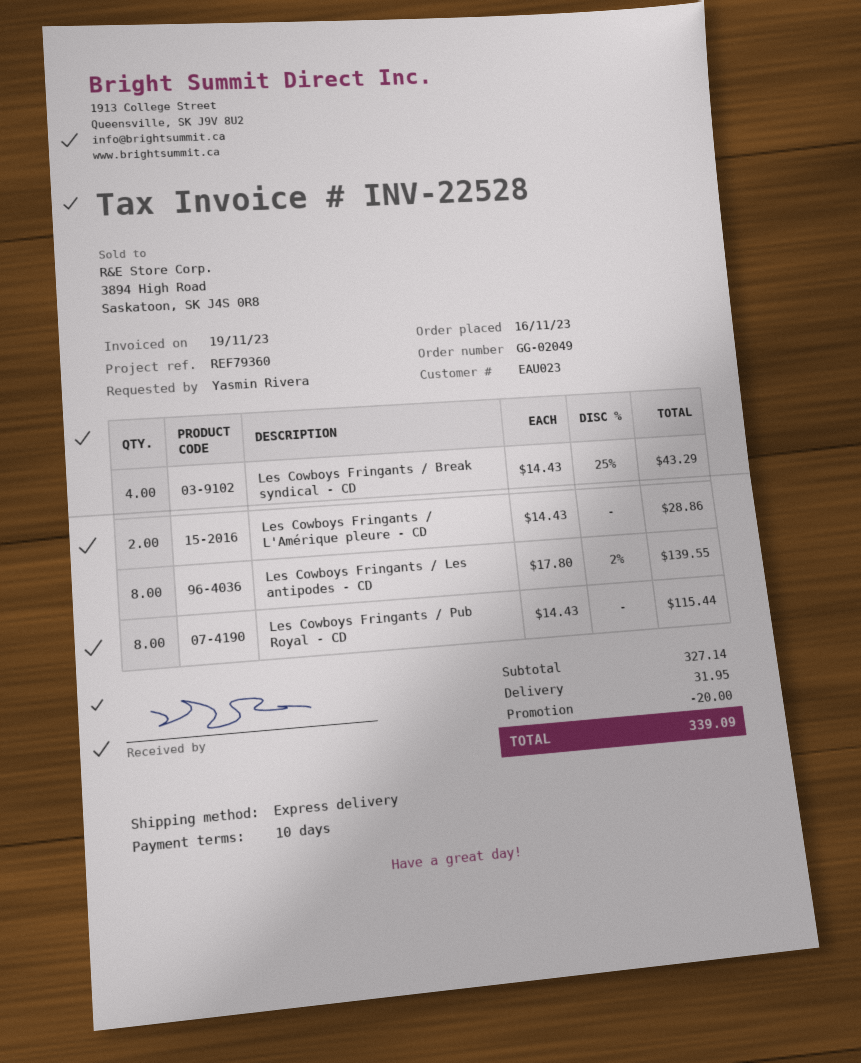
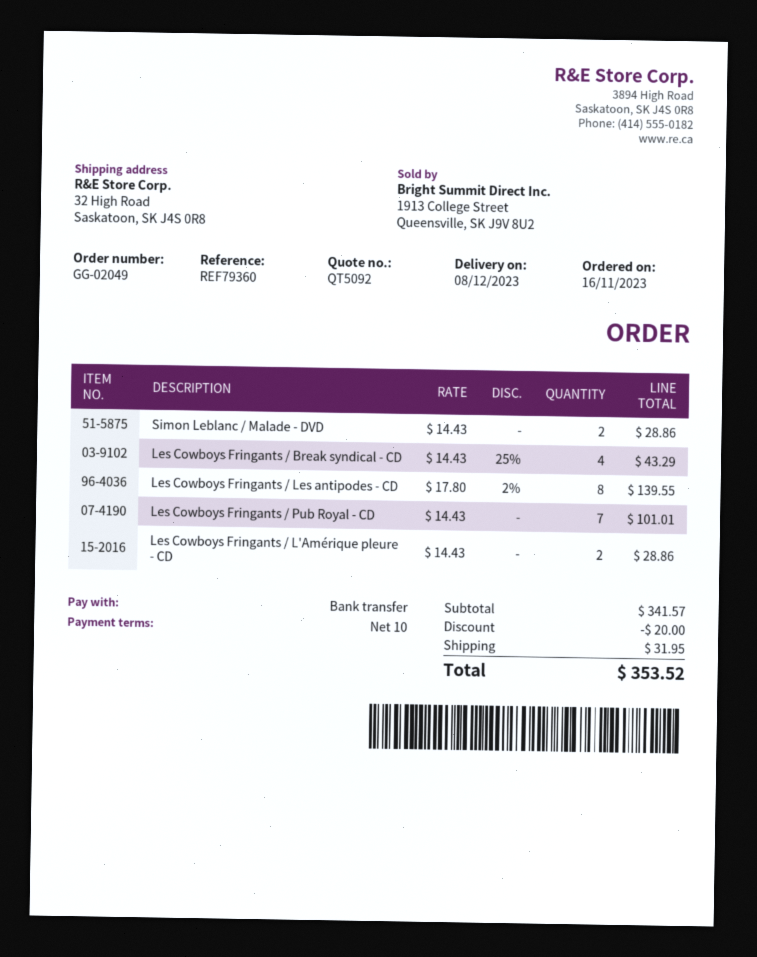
Les Cowboys Fringants / Pub Royal - CD: 8 x 14.43 = 115.44 -> 7 x 14.43 = 101.01
Simon Leblanc / Malade - DVD: none -> 2 x 14.43 = 28.86
subtotal: 327.14 -> 341.57
total: 339.09 -> 353.52

